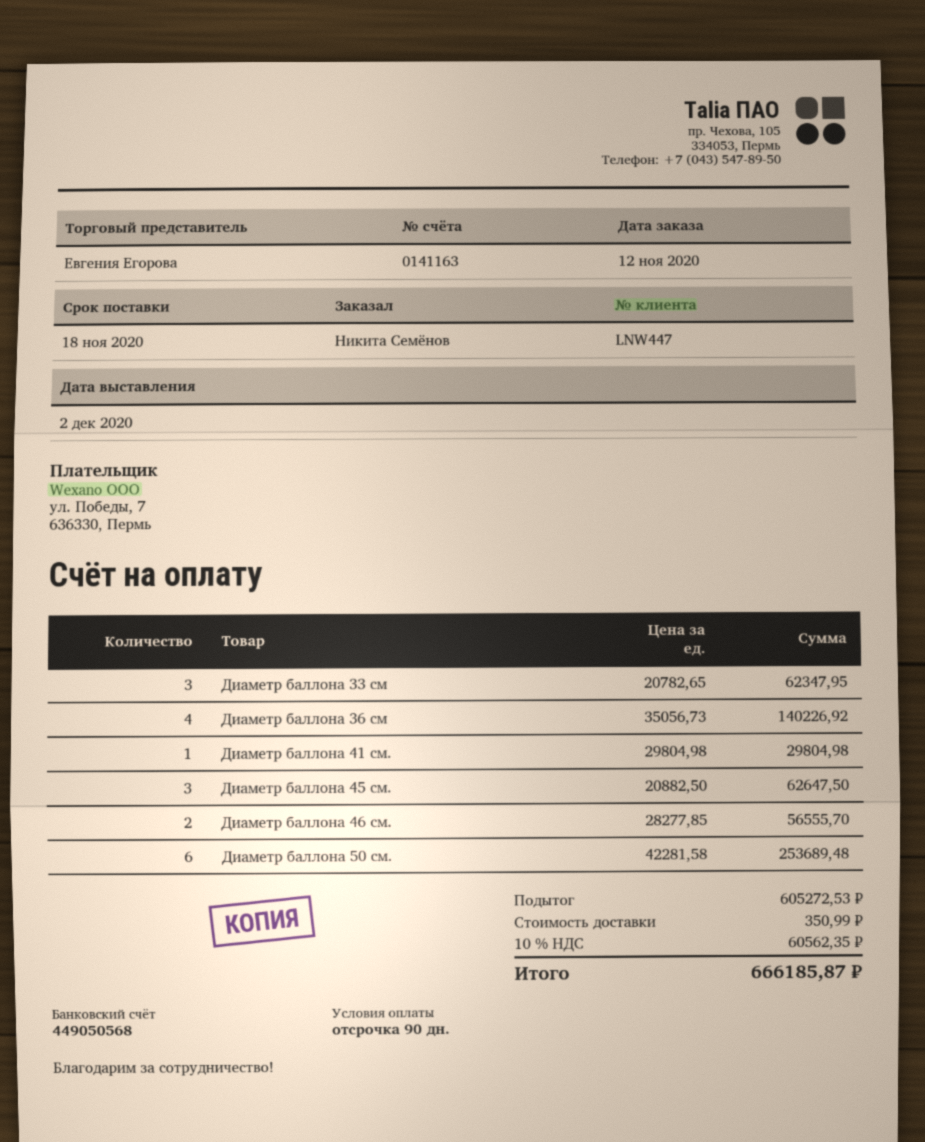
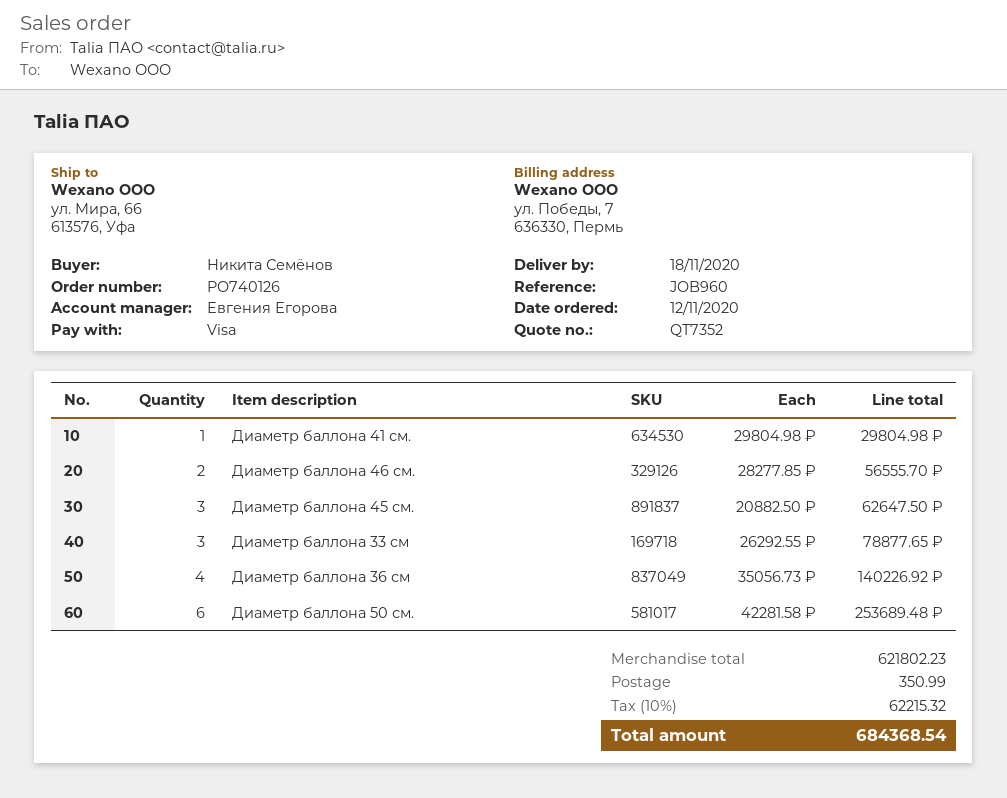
Диаметр баллона 33 см: 3 x 20782.65 = 62347.95 -> 3 x 26292.55 = 78877.65
subtotal: 605272.53 -> 621802.23
tax: 10% = 60562.35 -> 10% = 62215.32
total: 666185.87 -> 684368.54

